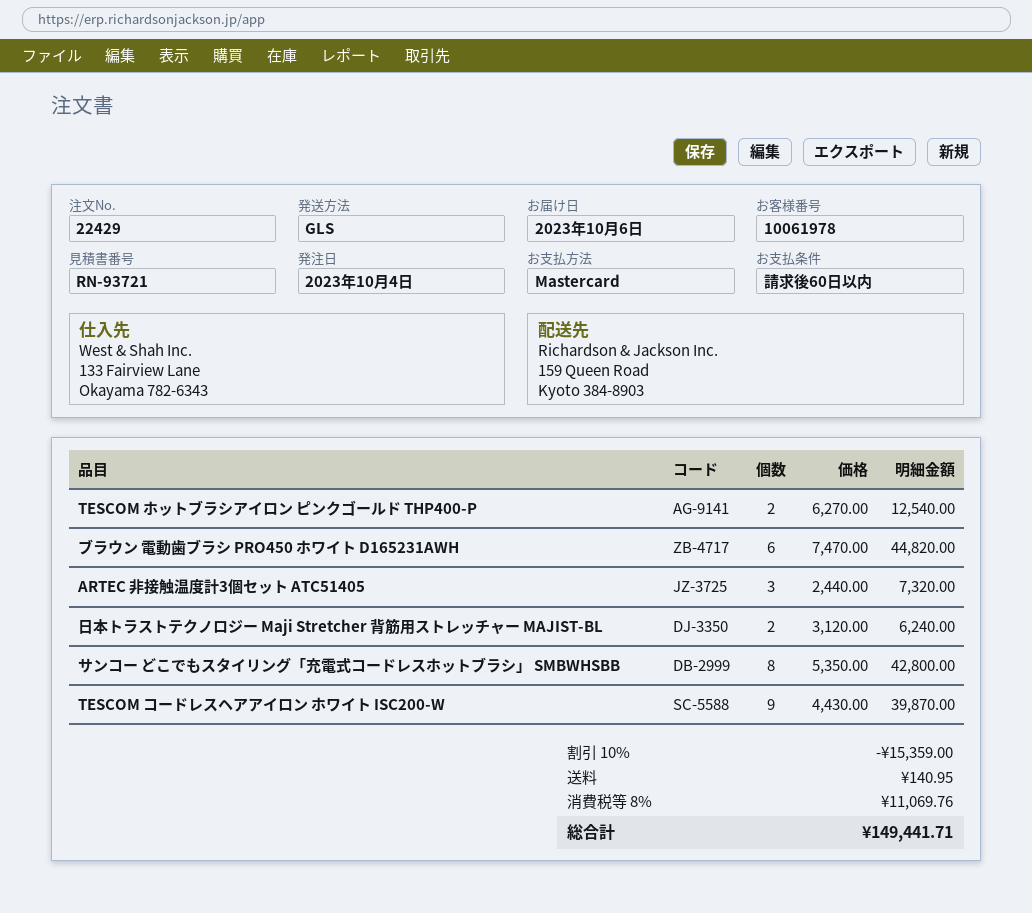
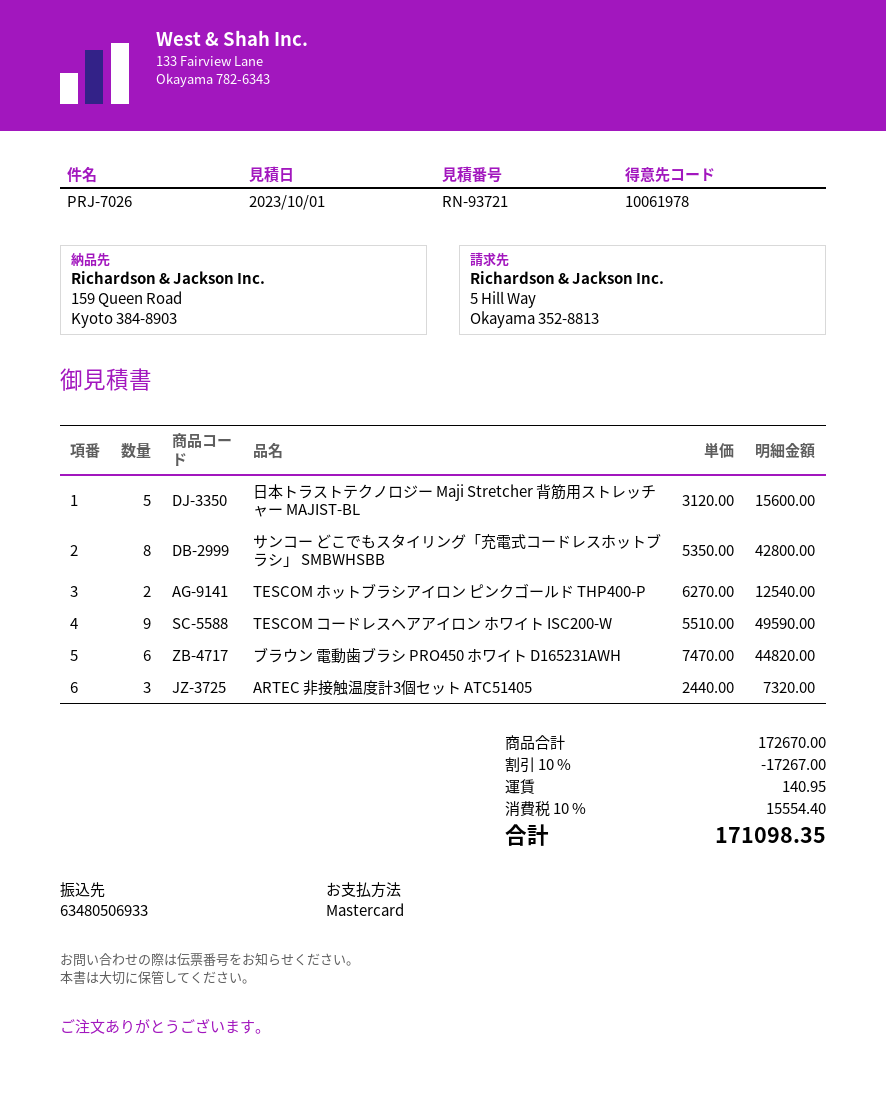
日本トラストテクノロジー Maji Stretcher 背筋用ストレッチャー MAJIST-BL: 2 x 3120.00 = 6240.00 -> 5 x 3120.00 = 15600.00
TESCOM コードレスヘアアイロン ホワイト ISC200-W: 9 x 4430.00 = 39870.00 -> 9 x 5510.00 = 49590.00
discount: 10% = 15359.00 -> 10% = 17267.00
tax: 8% = 11069.76 -> 10% = 15554.40
total: 149441.71 -> 171098.35

